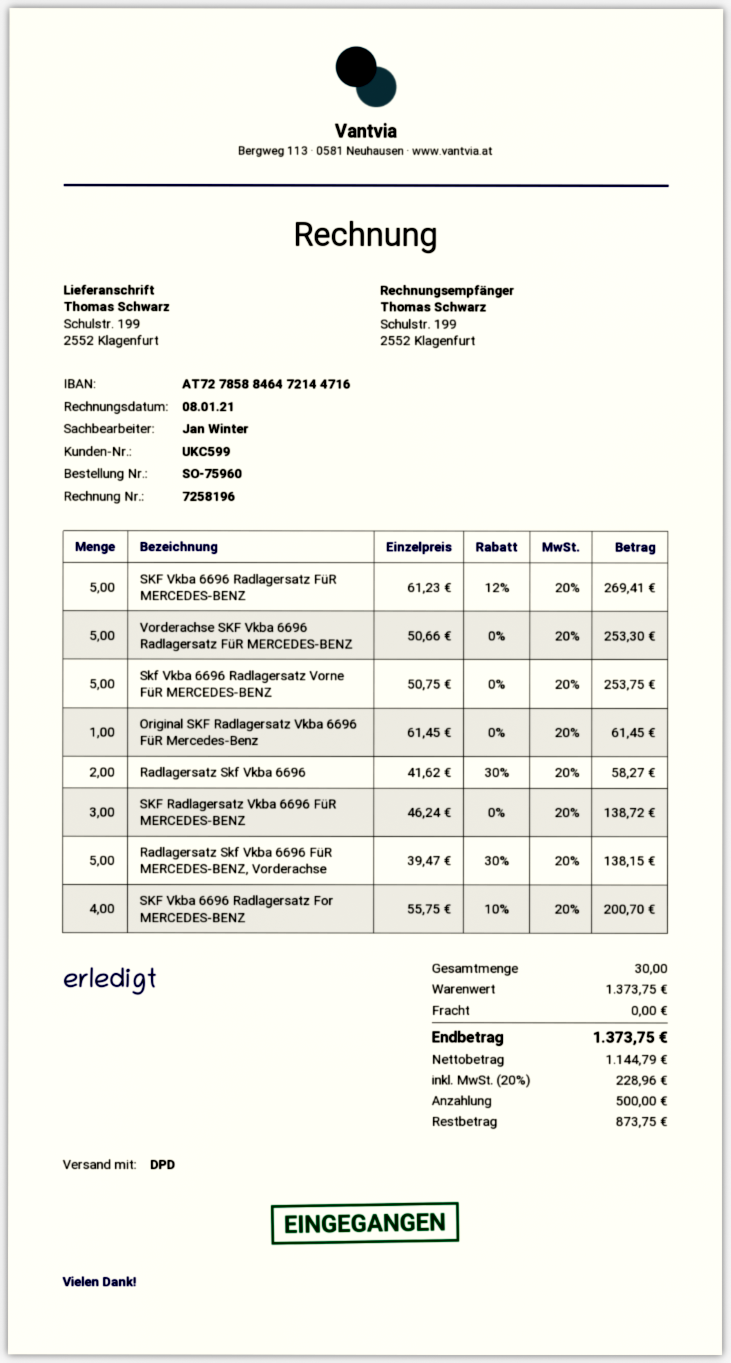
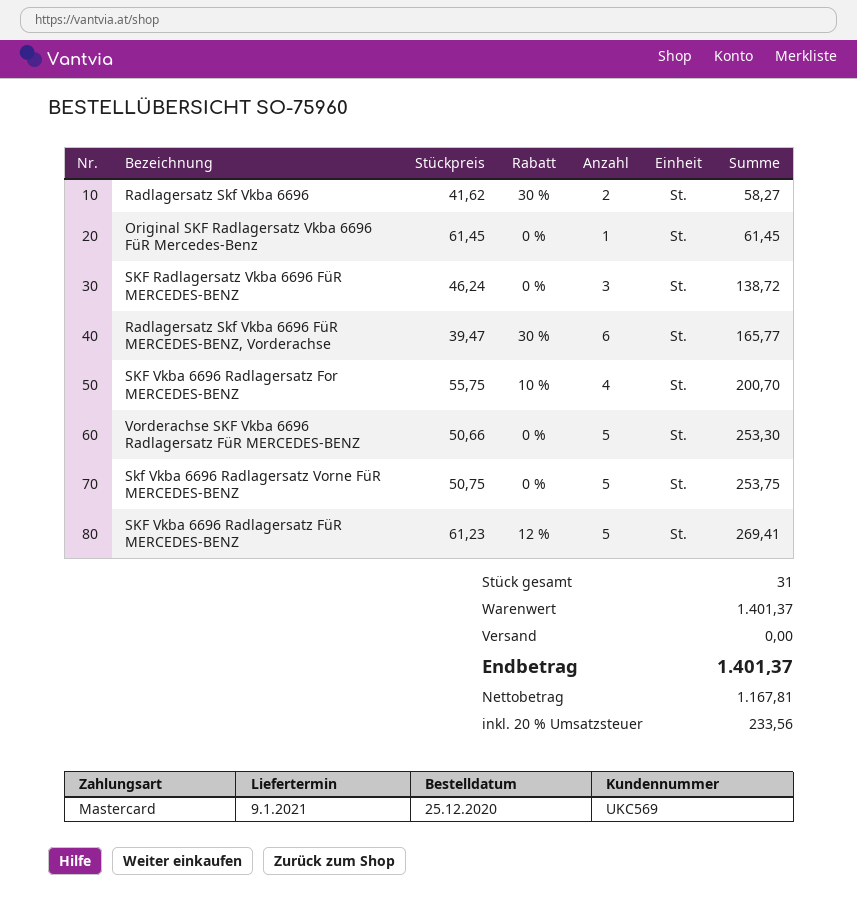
customer number: UKC599 -> UKC569
Radlagersatz Skf Vkba 6696 FüR MERCEDES-BENZ, Vorderachse: 5 x 39.47 - 30% = 138.15 -> 6 x 39.47 - 30% = 165.77
total quantity: 30 -> 31
subtotal: 1373.75 -> 1401.37
net: 1144.79 -> 1167.81
tax: 20% = 228.96 -> 20% = 233.56
total: 1373.75 -> 1401.37

